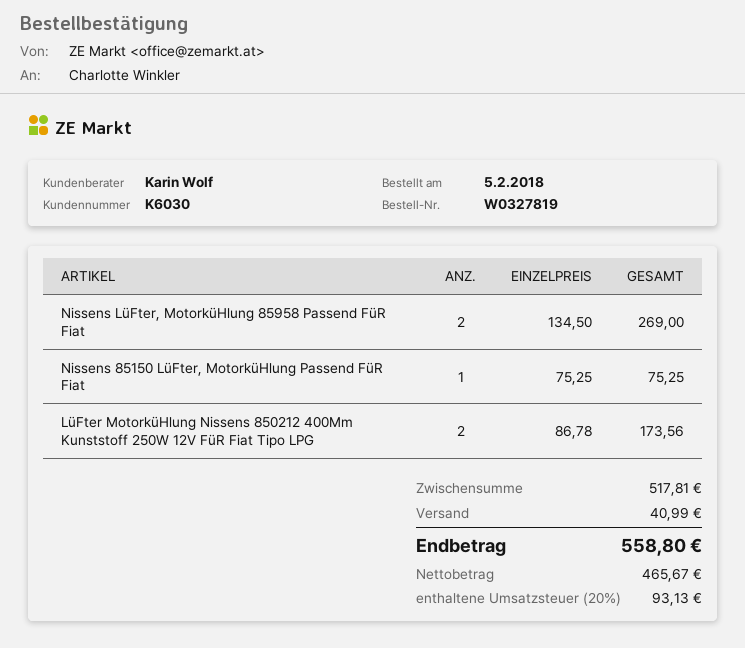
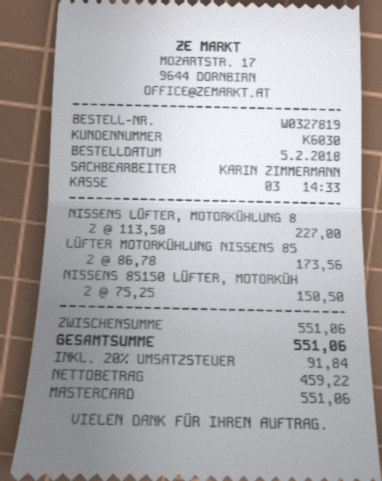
sales rep: Karin Wolf -> KARIN ZIMMERMANN
Nissens LüFter, MotorküHlung 85958 Passend FüR Fiat: 2 x 134.50 = 269.00 -> 2 x 113.50 = 227.00
Nissens 85150 LüFter, MotorküHlung Passend FüR Fiat: 1 x 75.25 = 75.25 -> 2 x 75.25 = 150.50
subtotal: 517.81 -> 551.06
shipping: 40.99 -> none
net: 465.67 -> 459.22
tax: 20% = 93.13 -> 20% = 91.84
total: 558.80 -> 551.06

